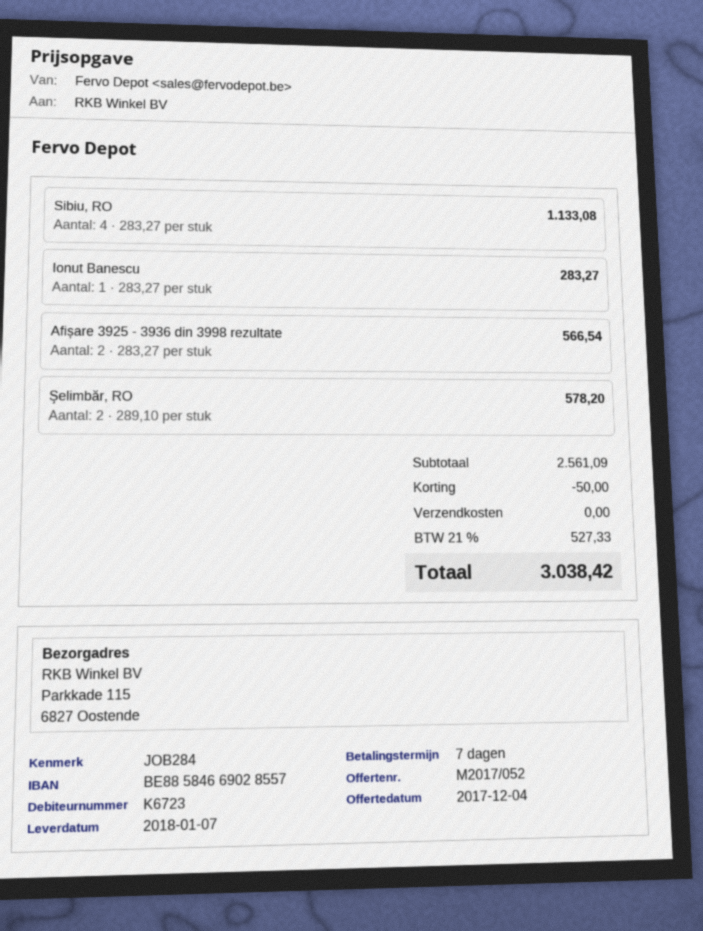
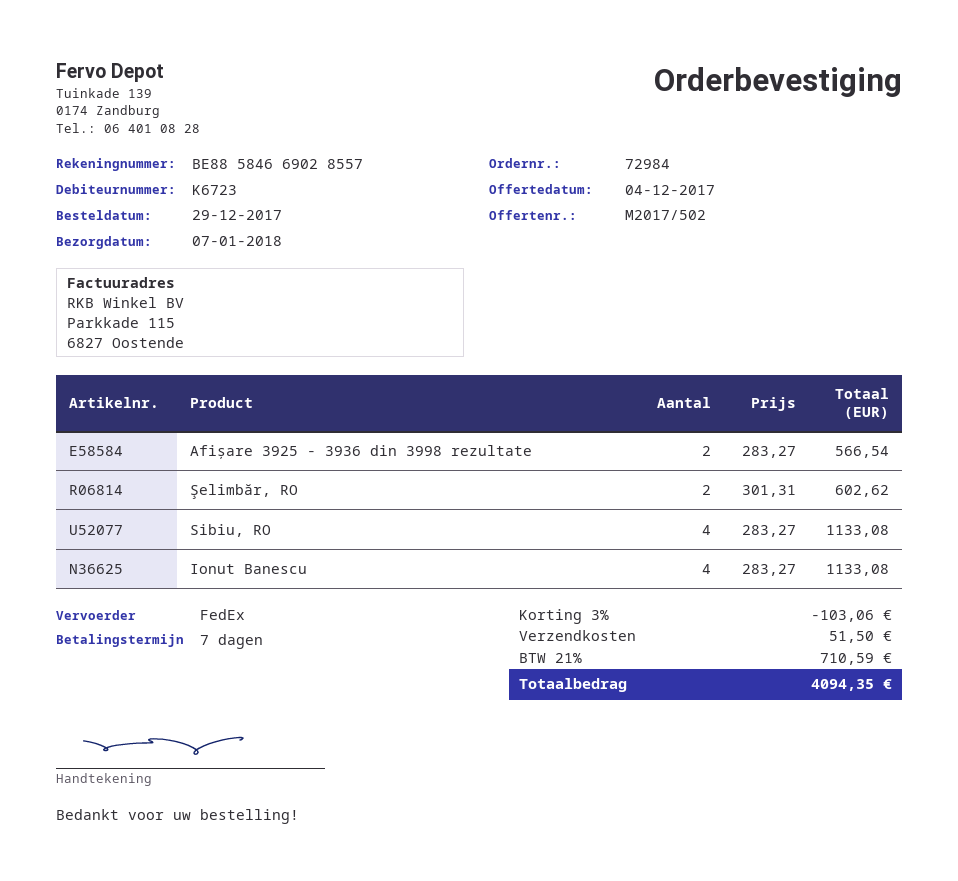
quote number: M2017/052 -> M2017/502
Ionut Banescu: 1 x 283.27 = 283.27 -> 4 x 283.27 = 1133.08
Şelimbăr, RO: 2 x 289.10 = 578.20 -> 2 x 301.31 = 602.62
discount: 50.00 -> 103.06
shipping: 0.00 -> 51.50
tax: 21% = 527.33 -> 21% = 710.59
total: 3038.42 -> 4094.35

